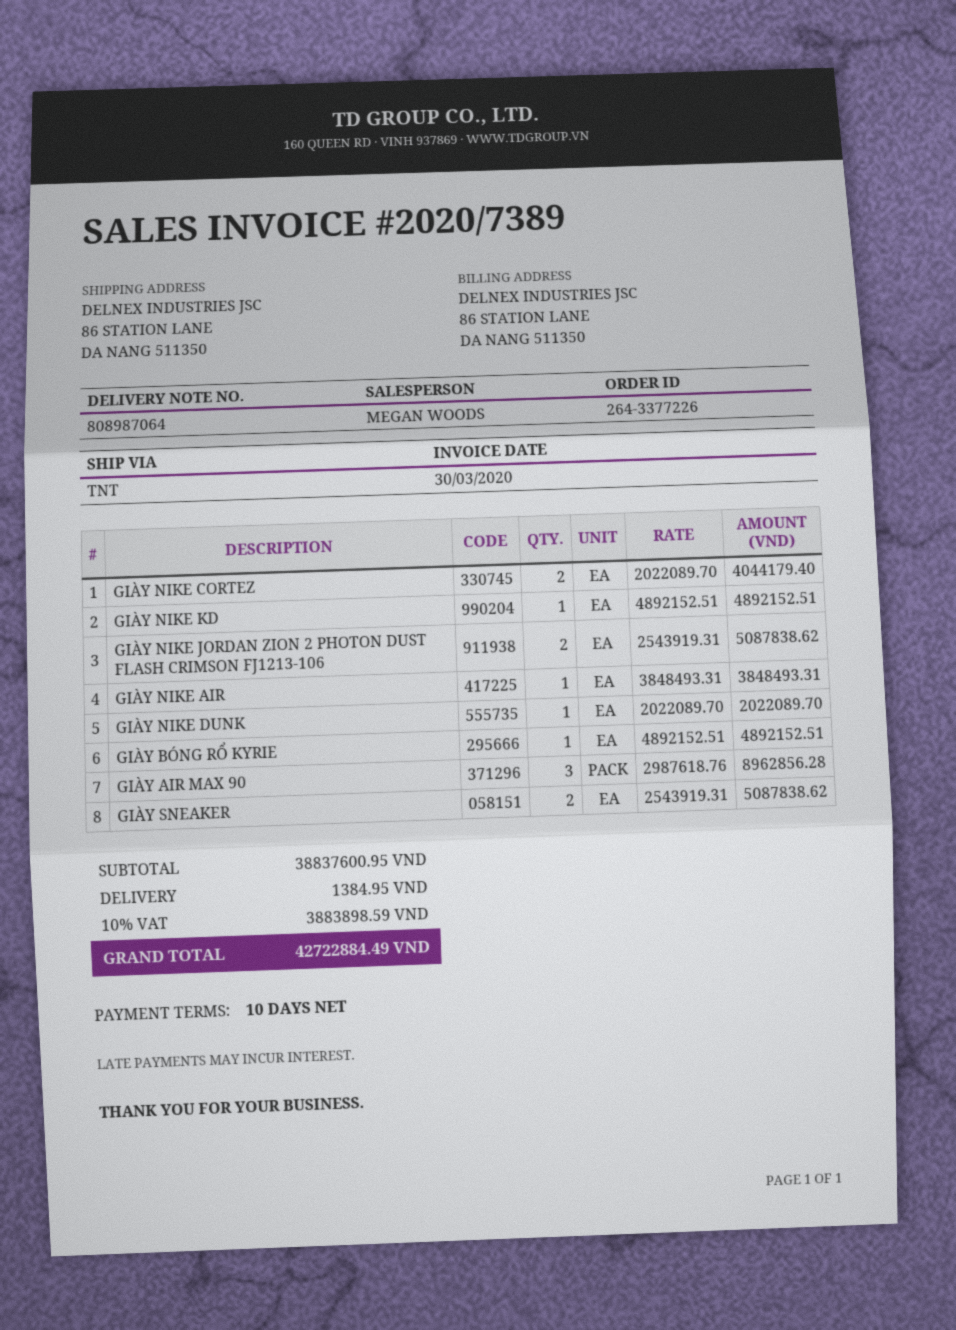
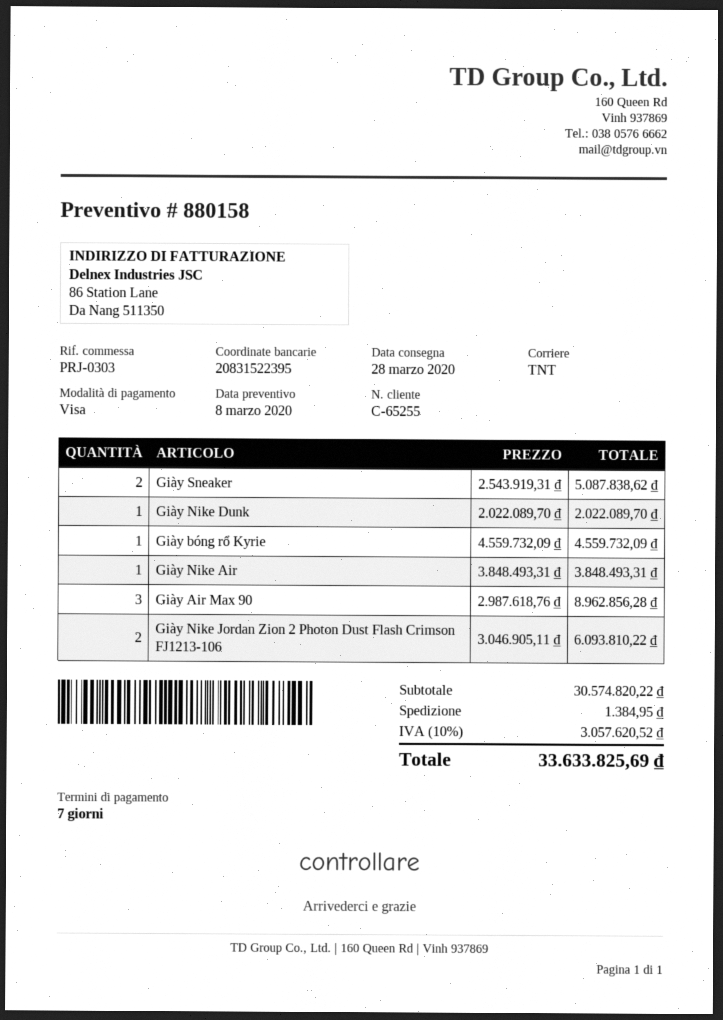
payment terms: 10 days -> 7 days
GIÀY NIKE CORTEZ: 2 x 2022089.70 = 4044179.40 -> none
GIÀY NIKE KD: 1 x 4892152.51 = 4892152.51 -> none
GIÀY NIKE JORDAN ZION 2 PHOTON DUST FLASH CRIMSON FJ1213-106: 2 x 2543919.31 = 5087838.62 -> 2 x 3046905.11 = 6093810.22
GIÀY BÓNG RỔ KYRIE: 1 x 4892152.51 = 4892152.51 -> 1 x 4559732.09 = 4559732.09
subtotal: 38837600.95 -> 30574820.22
tax: 10% = 3883898.59 -> 10% = 3057620.52
total: 42722884.49 -> 33633825.69

